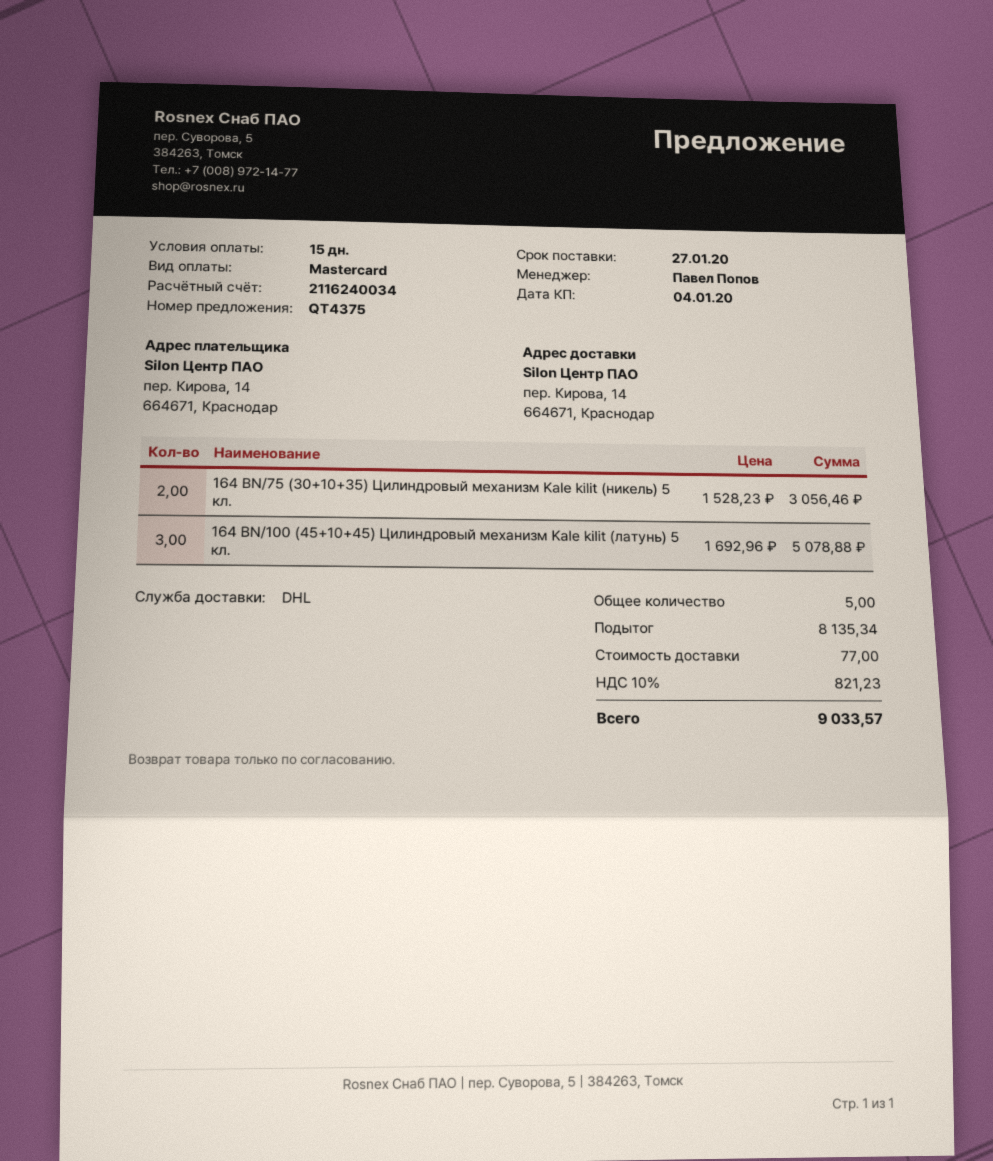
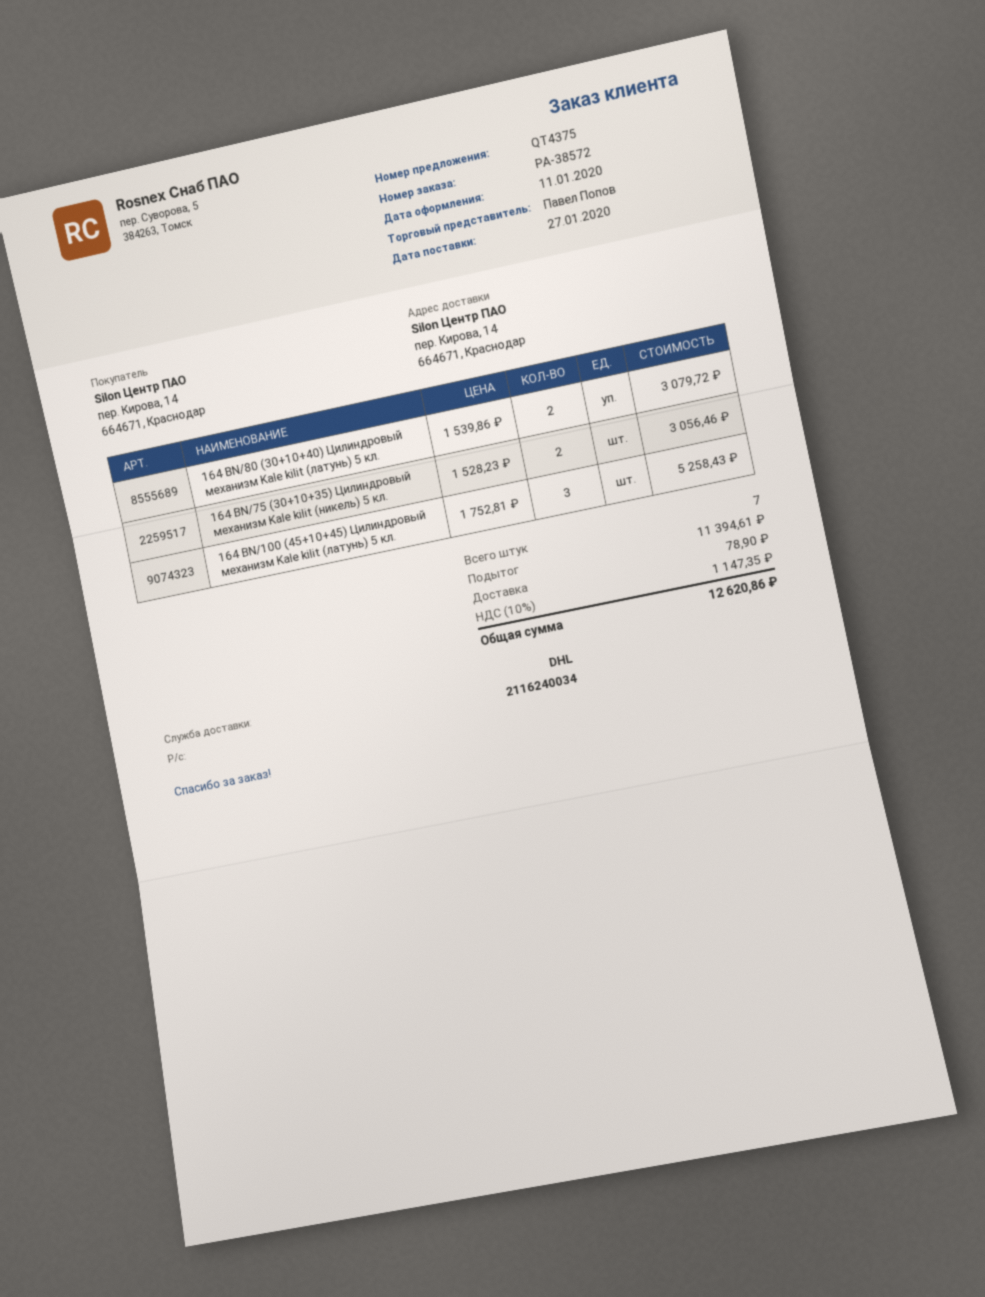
164 BN/100 (45+10+45) Цилиндровый механизм Kale kilit (латунь) 5 кл.: 3 x 1692.96 = 5078.88 -> 3 x 1752.81 = 5258.43
164 BN/80 (30+10+40) Цилиндровый механизм Kale kilit (латунь) 5 кл.: none -> 2 x 1539.86 = 3079.72
total quantity: 5 -> 7
subtotal: 8135.34 -> 11394.61
shipping: 77.00 -> 78.90
tax: 10% = 821.23 -> 10% = 1147.35
total: 9033.57 -> 12620.86

